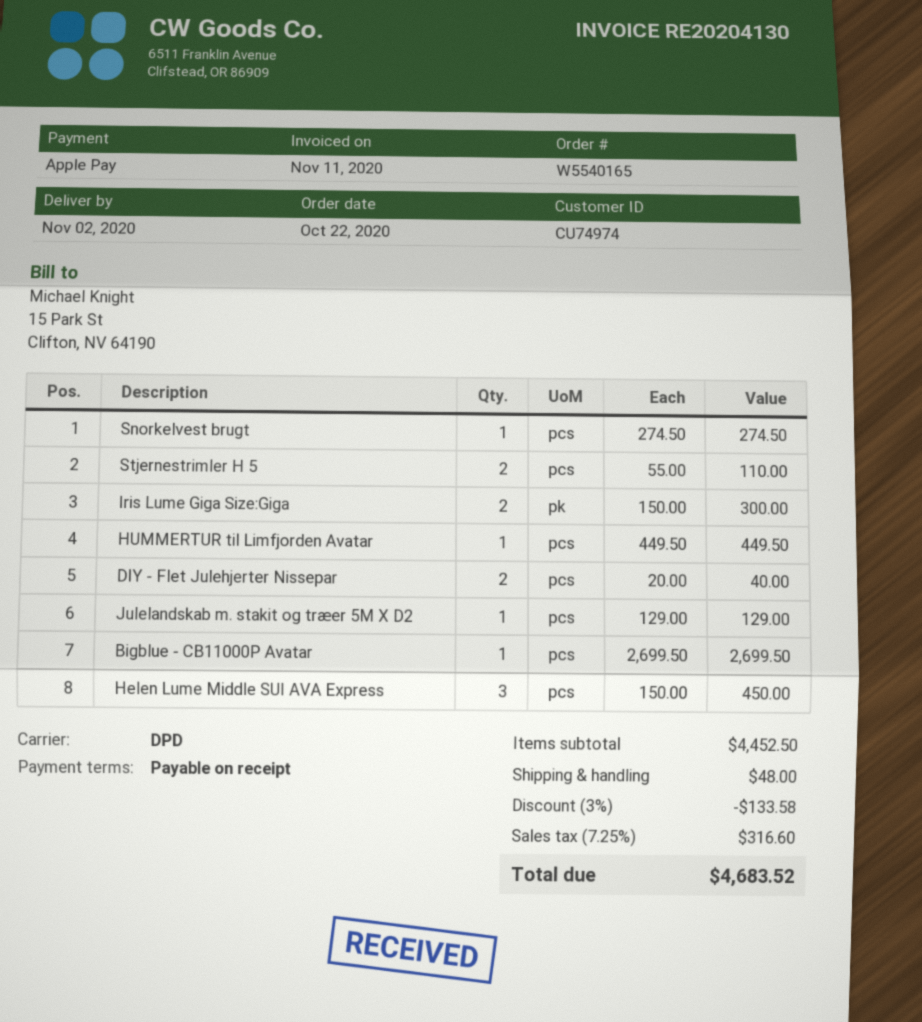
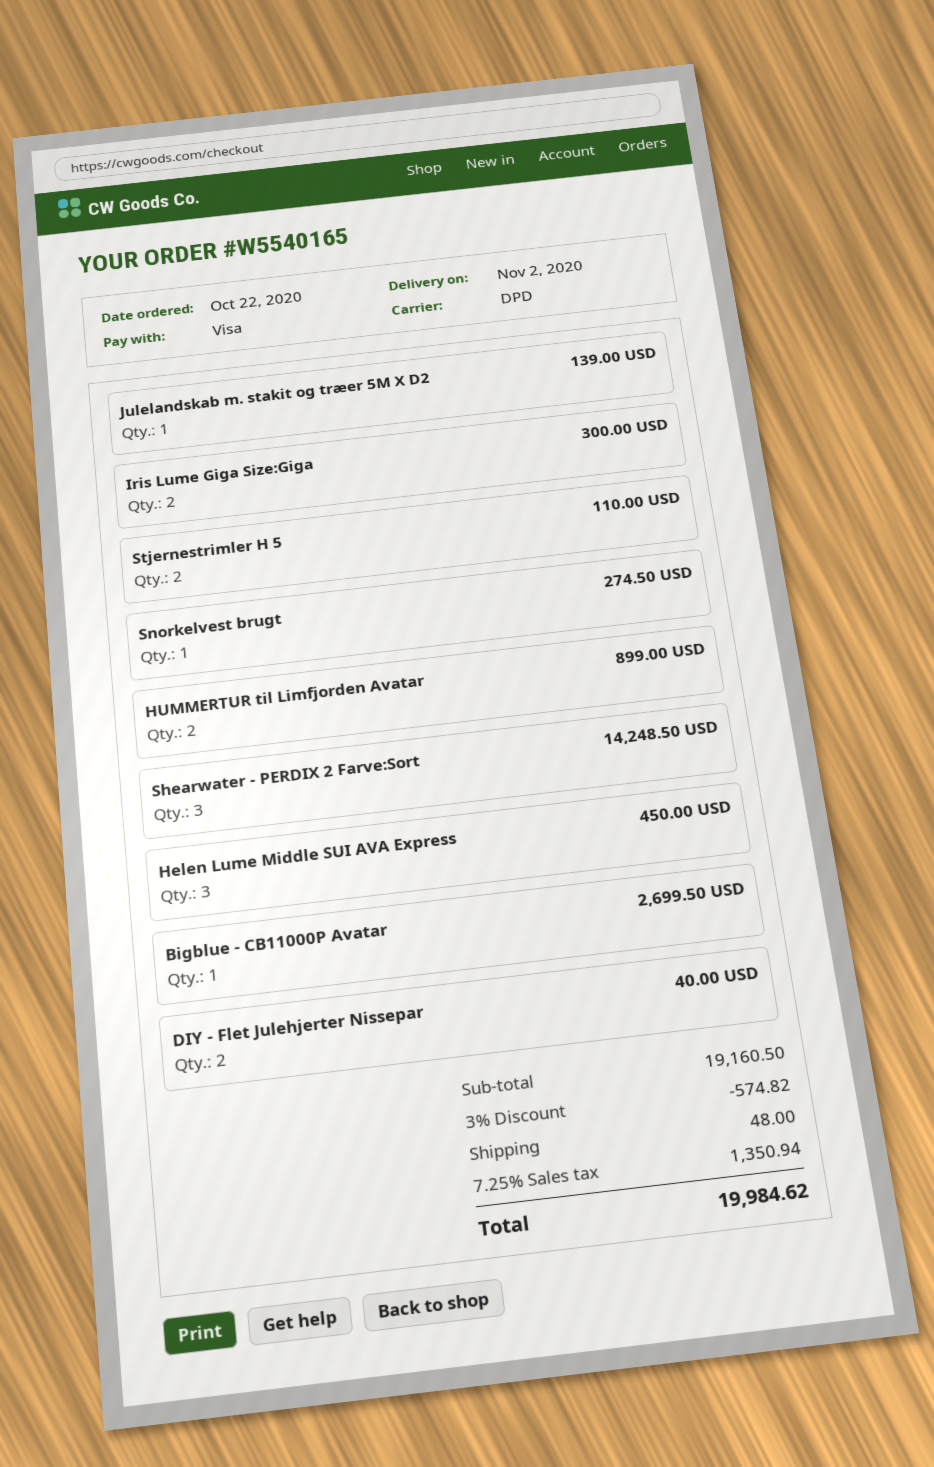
payment method: Apple Pay -> Visa
HUMMERTUR til Limfjorden Avatar: 1 for 449.50 -> 2 for 899.00
Julelandskab m. stakit og træer 5M X D2: 1 for 129.00 -> 1 for 139.00
Shearwater - PERDIX 2 Farve:Sort: none -> 3 for 14248.50
subtotal: 4452.50 -> 19160.50
discount: 3% = 133.58 -> 3% = 574.82
tax: 7.25% = 316.60 -> 7.25% = 1350.94
total: 4683.52 -> 19984.62

